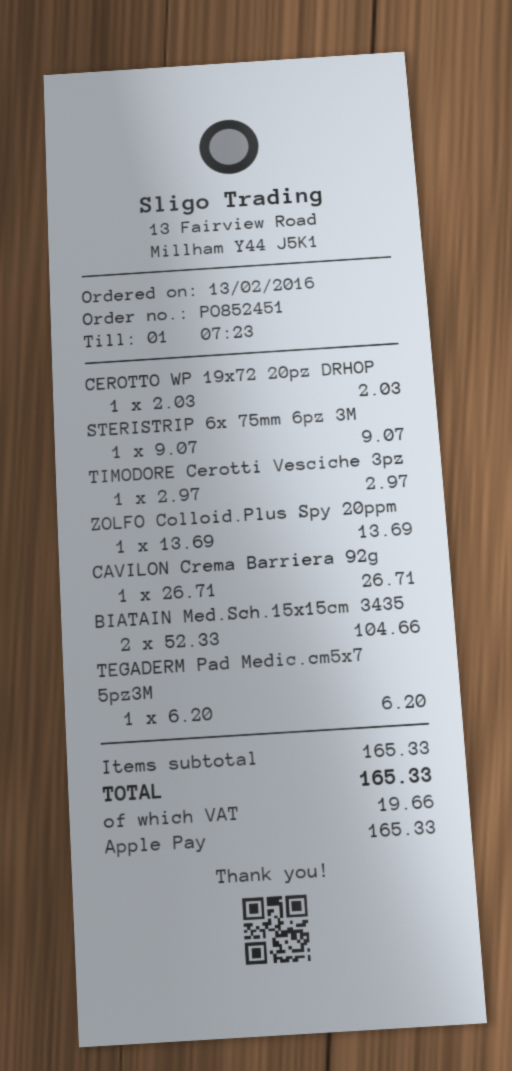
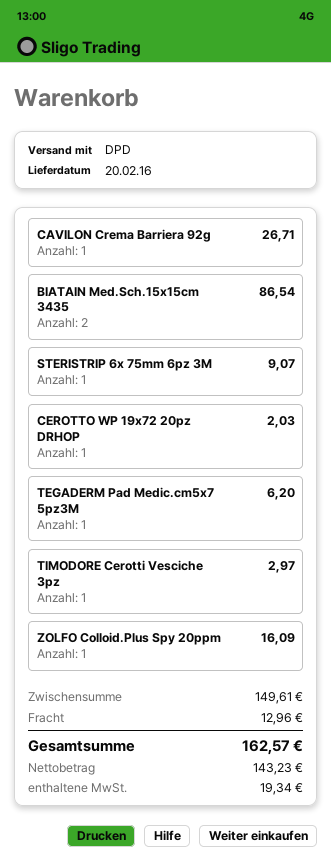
ZOLFO Colloid.Plus Spy 20ppm: 1 for 13.69 -> 1 for 16.09
BIATAIN Med.Sch.15x15cm 3435: 2 for 104.66 -> 2 for 86.54
subtotal: 165.33 -> 149.61
shipping: none -> 12.96
tax: 19.66 -> 19.34
total: 165.33 -> 162.57

